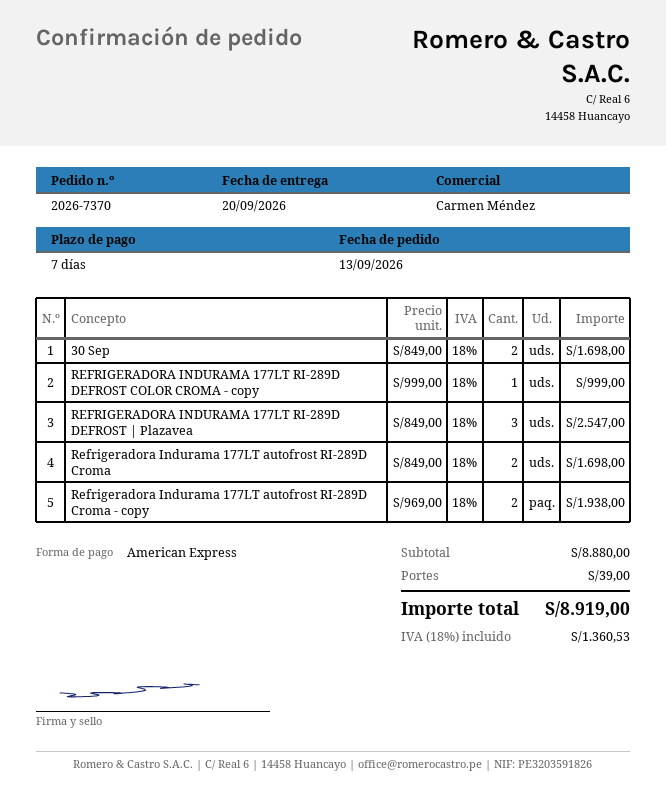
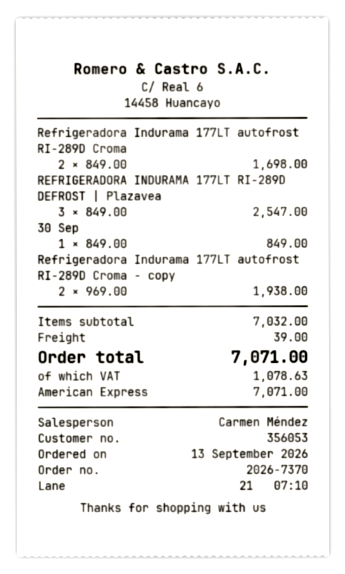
30 Sep: 2 x 849.00 = 1698.00 -> 1 x 849.00 = 849.00
REFRIGERADORA INDURAMA 177LT RI-289D DEFROST COLOR CROMA - copy: 1 x 999.00 = 999.00 -> none
subtotal: 8880.00 -> 7032.00
tax: 1360.53 -> 1078.63
total: 8919.00 -> 7071.00

